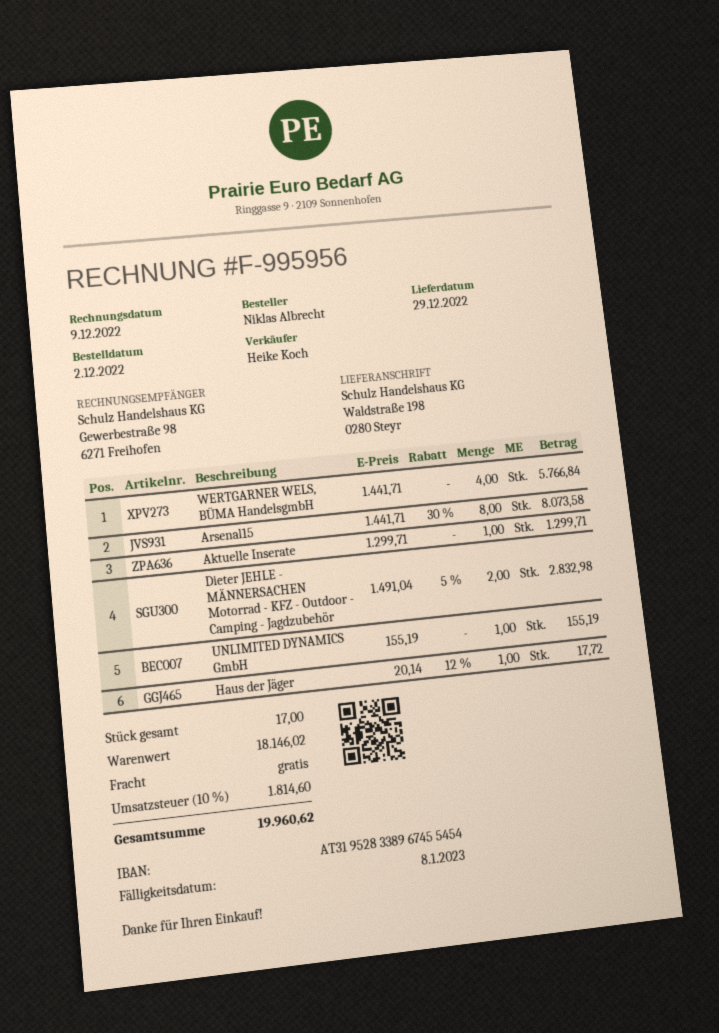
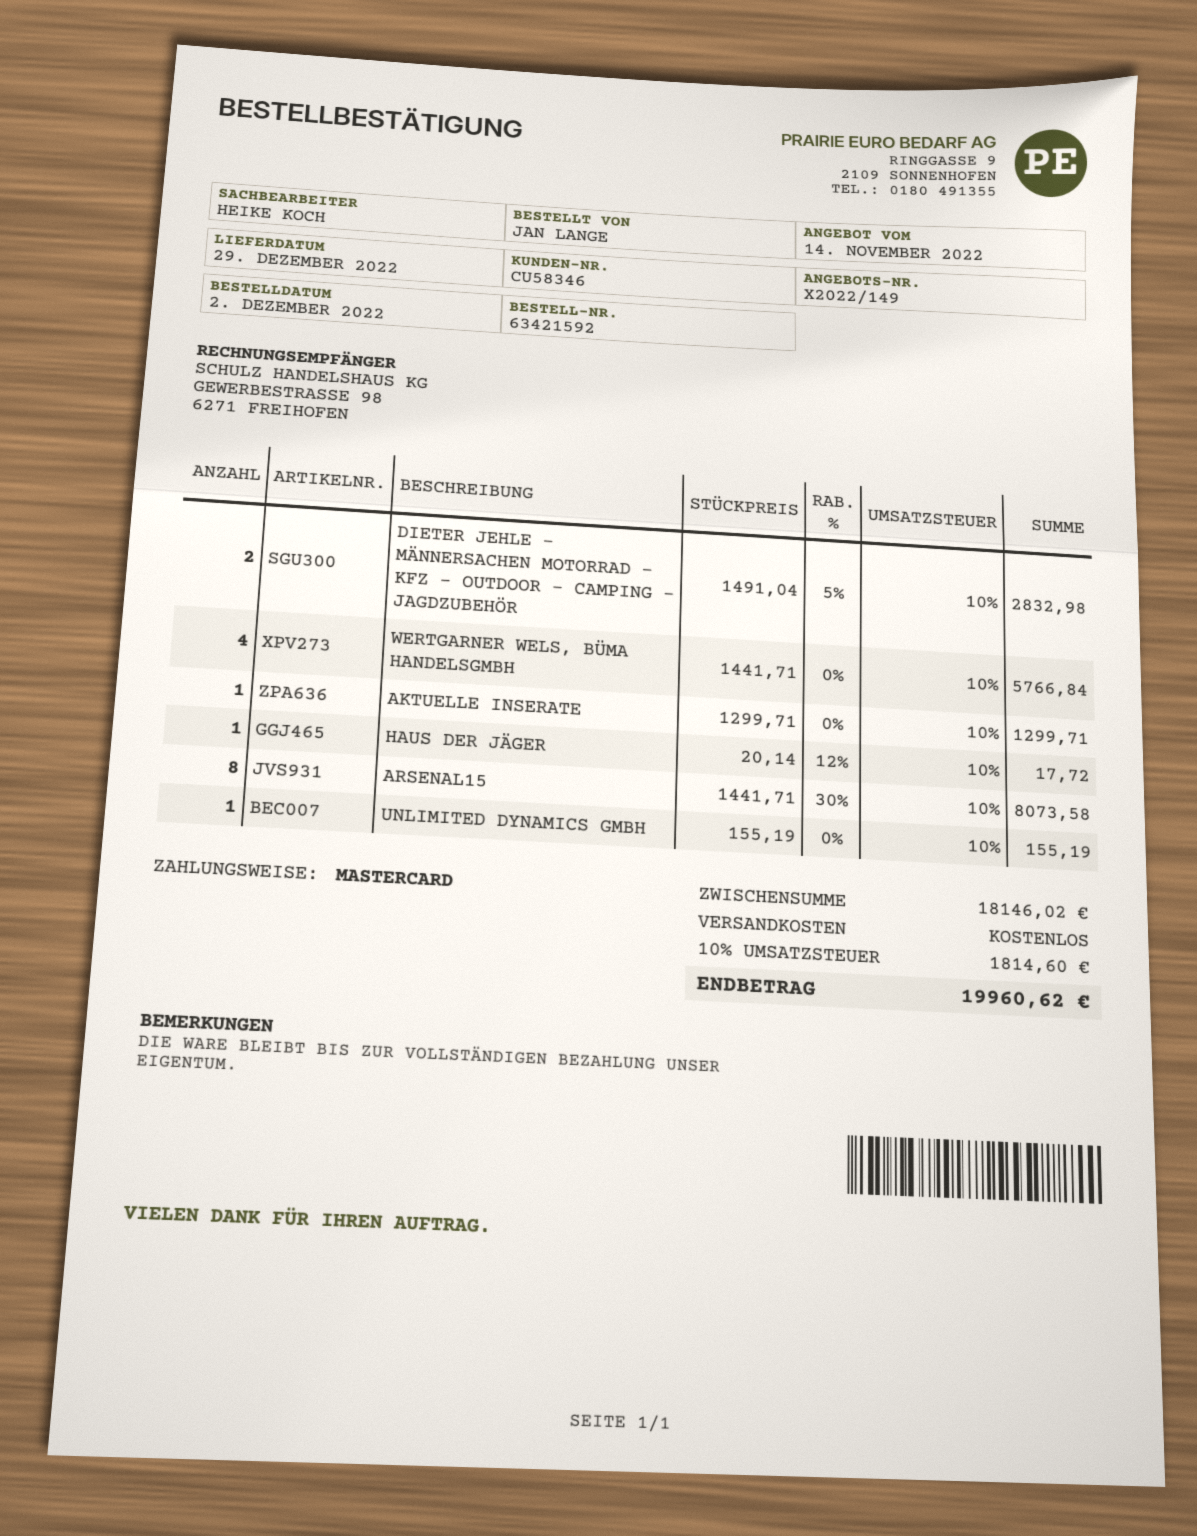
ordered by: Niklas Albrecht -> JAN LANGE

